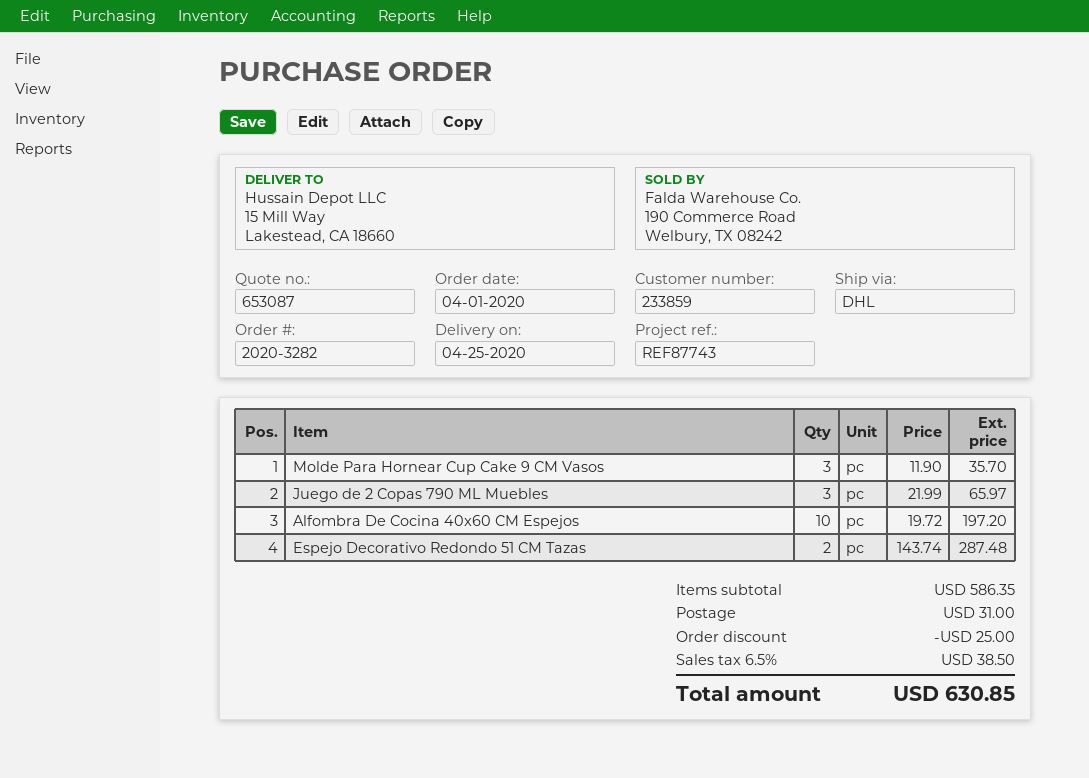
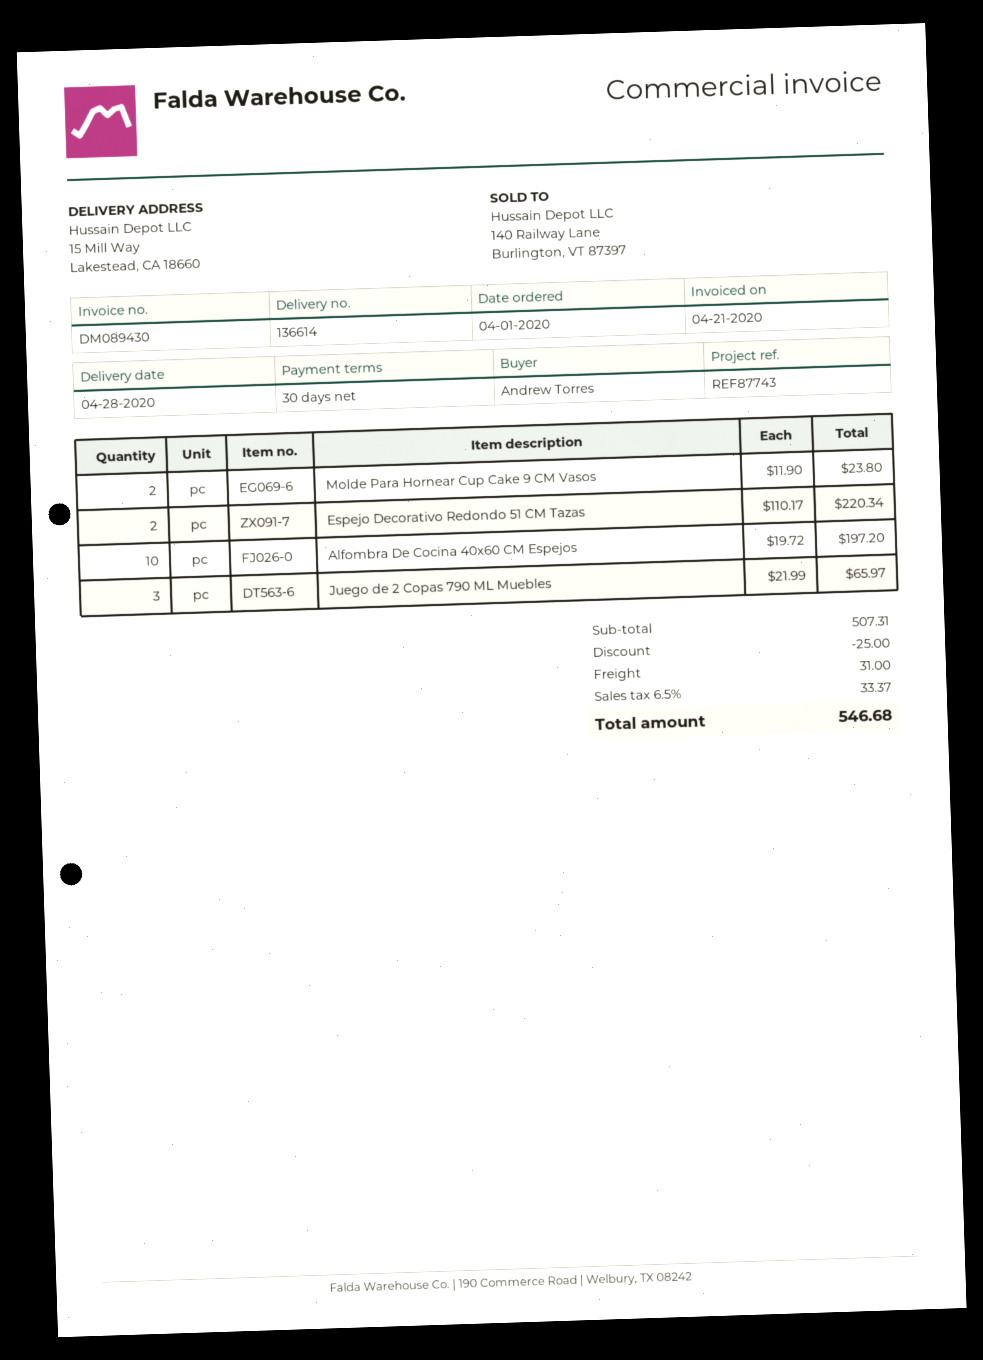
delivery date: 2020-04-25 -> 2020-04-28
Molde Para Hornear Cup Cake 9 CM Vasos: 3 x 11.90 = 35.70 -> 2 x 11.90 = 23.80
Espejo Decorativo Redondo 51 CM Tazas: 2 x 143.74 = 287.48 -> 2 x 110.17 = 220.34
subtotal: 586.35 -> 507.31
tax: 6.5% = 38.50 -> 6.5% = 33.37
total: 630.85 -> 546.68

